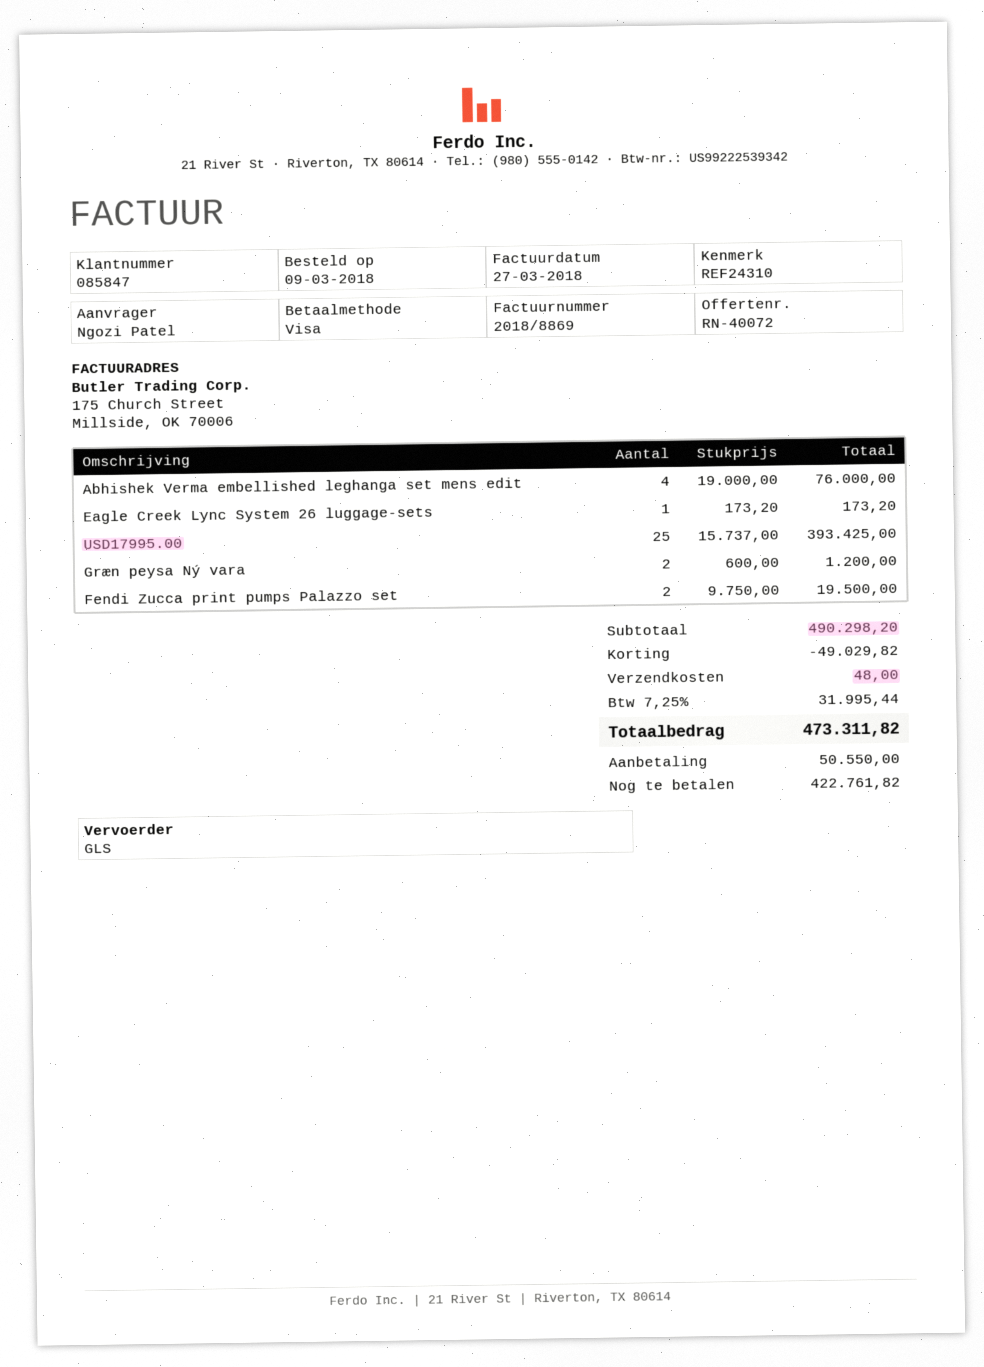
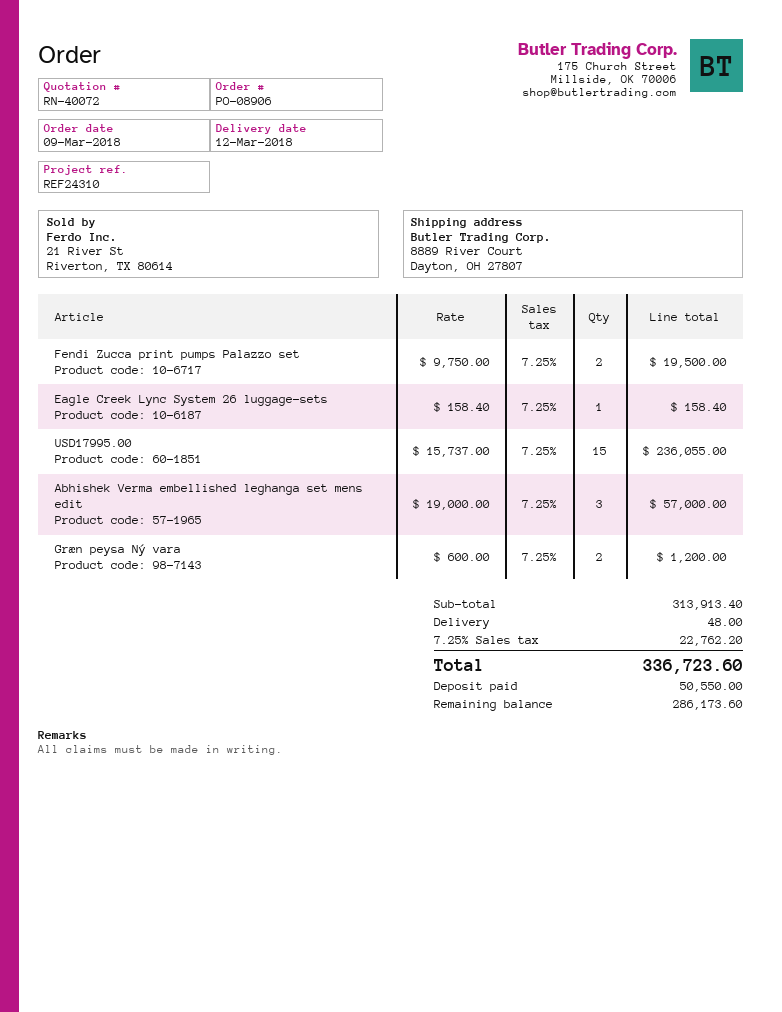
Abhishek Verma embellished leghanga set mens edit: 4 x 19000.00 = 76000.00 -> 3 x 19000.00 = 57000.00
Eagle Creek Lync System 26 luggage-sets: 1 x 173.20 = 173.20 -> 1 x 158.40 = 158.40
USD17995.00: 25 x 15737.00 = 393425.00 -> 15 x 15737.00 = 236055.00
subtotal: 490298.20 -> 313913.40
discount: 49029.82 -> none
tax: 7.25% = 31995.44 -> 7.25% = 22762.20
total: 473311.82 -> 336723.60
balance: 422761.82 -> 286173.60

